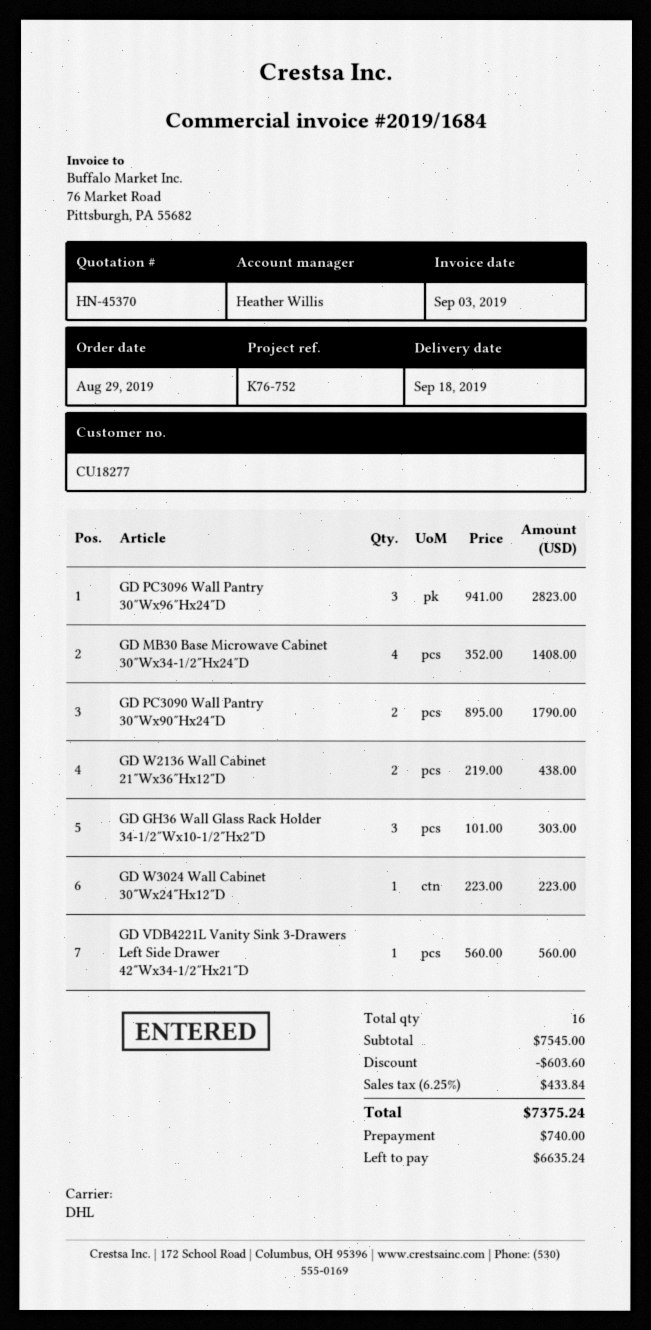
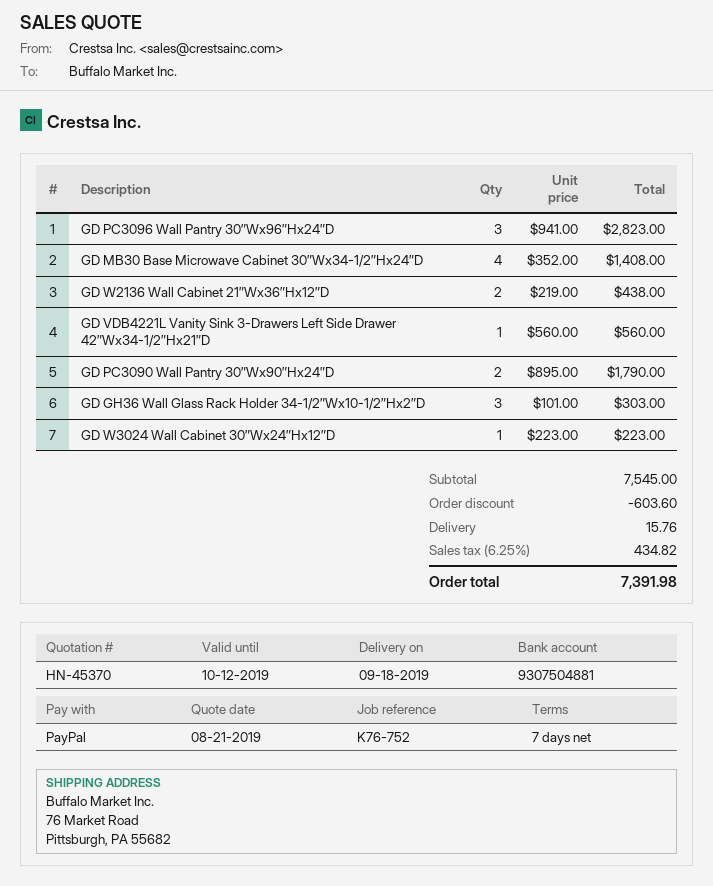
shipping: none -> 15.76
tax: 6.25% = 433.84 -> 6.25% = 434.82
total: 7375.24 -> 7391.98

